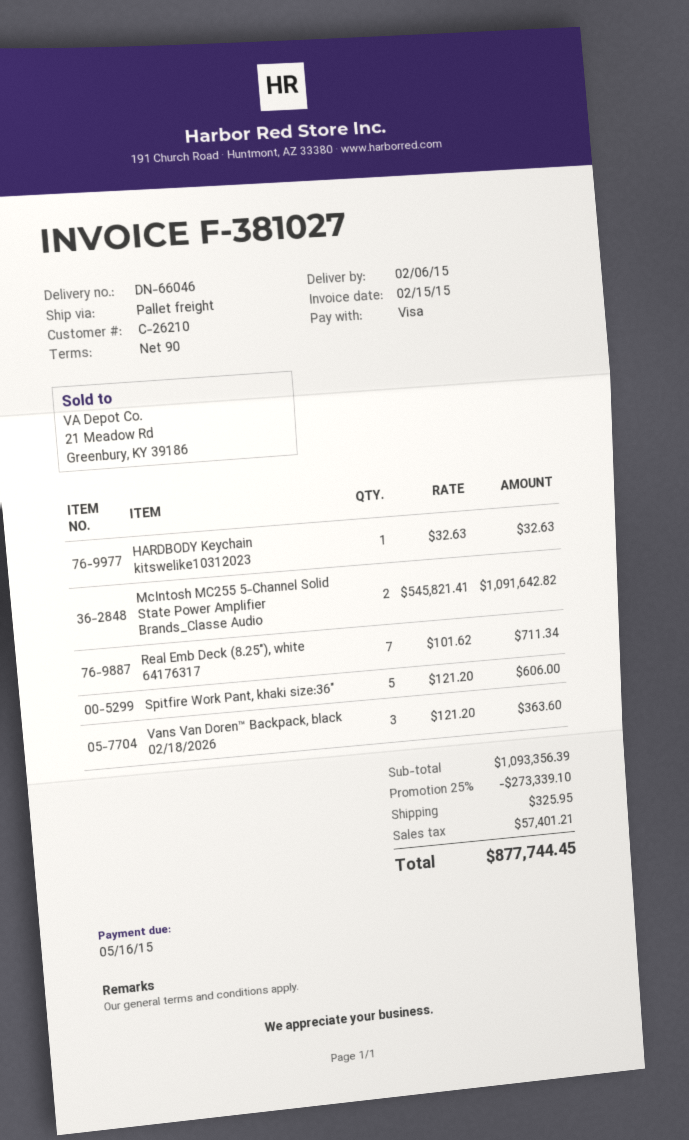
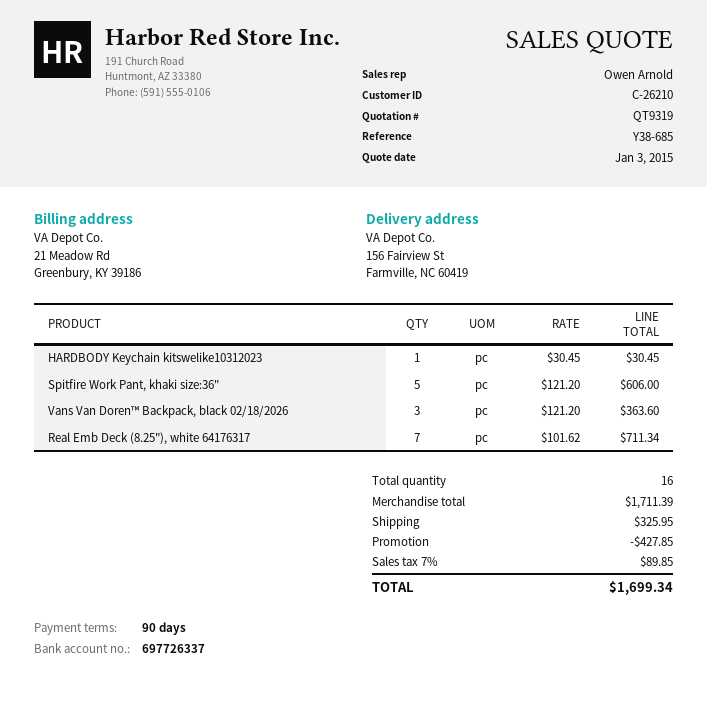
HARDBODY Keychain kitswelike10312023: 1 x 32.63 = 32.63 -> 1 x 30.45 = 30.45
McIntosh MC255 5-Channel Solid State Power Amplifier Brands_Classe Audio: 2 x 545821.41 = 1091642.82 -> none
subtotal: 1093356.39 -> 1711.39
discount: 273339.10 -> 427.85
tax: 57401.21 -> 89.85
total: 877744.45 -> 1699.34

